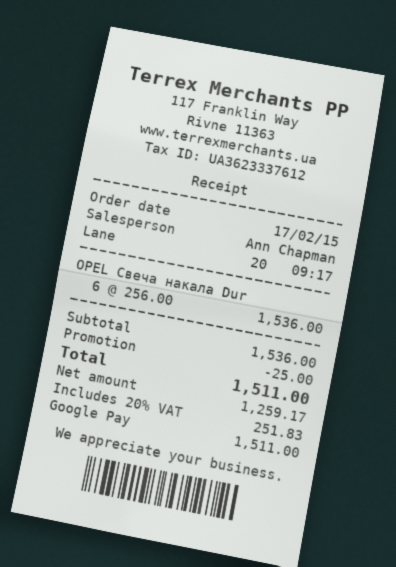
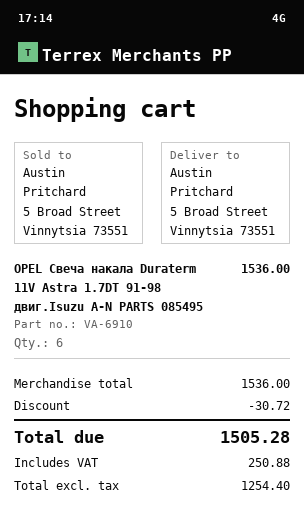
discount: 25.00 -> 30.72
net: 1259.17 -> 1254.40
tax: 251.83 -> 250.88
total: 1511.00 -> 1505.28

